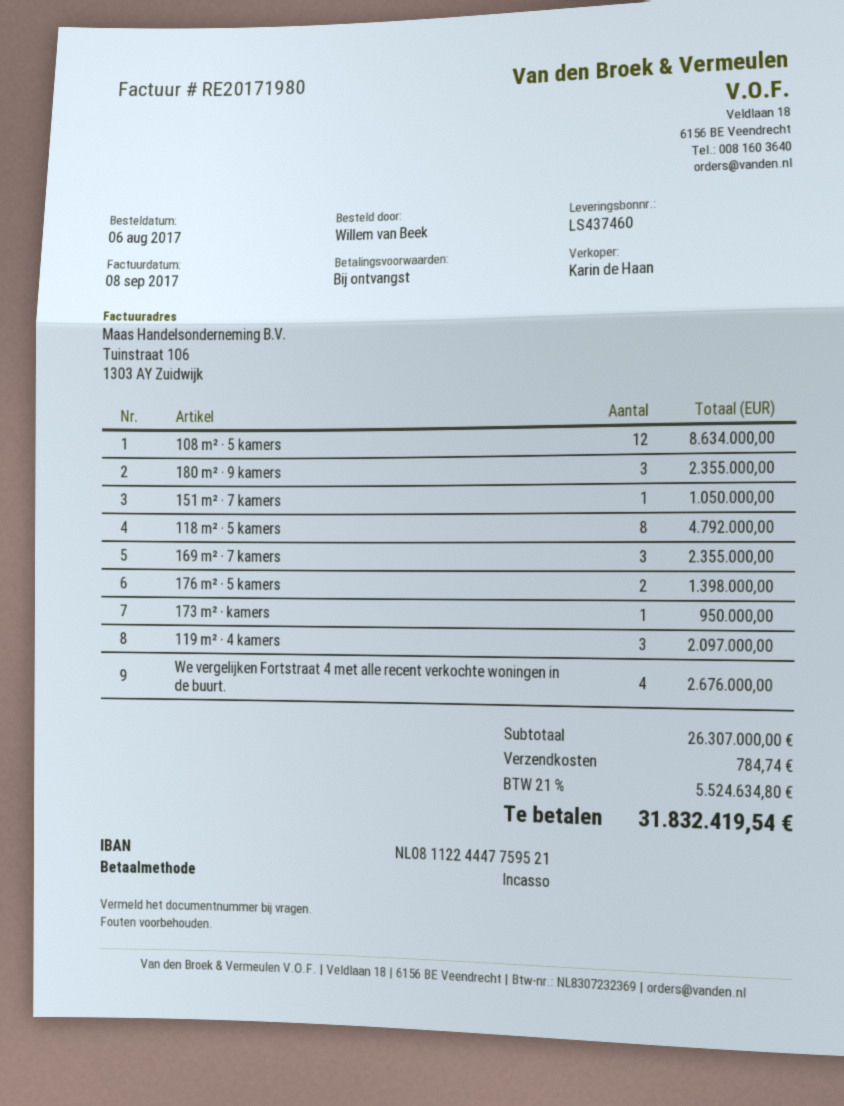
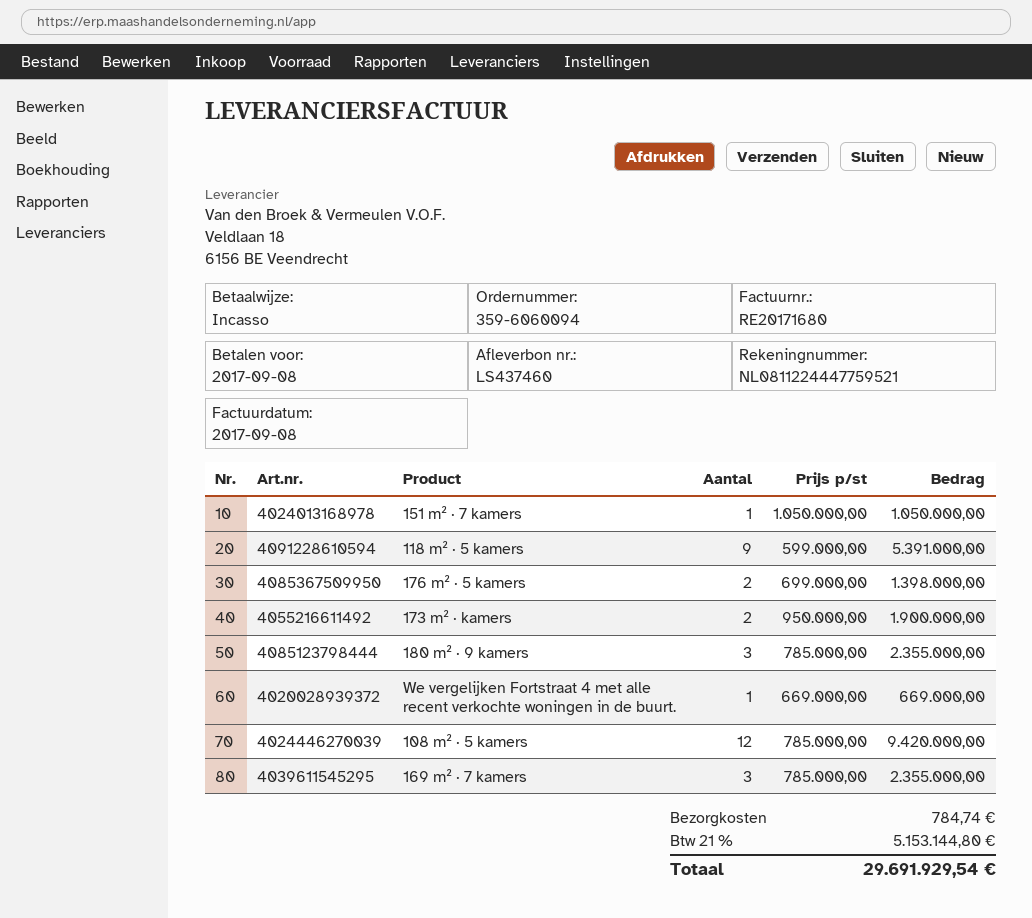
invoice number: RE20171980 -> RE20171680
108 m² · 5 kamers: 12 for 8634000.00 -> 12 for 9420000.00
118 m² · 5 kamers: 8 for 4792000.00 -> 9 for 5391000.00
173 m² · kamers: 1 for 950000.00 -> 2 for 1900000.00
119 m² · 4 kamers: 3 for 2097000.00 -> none
We vergelijken Fortstraat 4 met alle recent verkochte woningen in de buurt.: 4 for 2676000.00 -> 1 for 669000.00
tax: 21% = 5524634.80 -> 21% = 5153144.80
total: 31832419.54 -> 29691929.54

